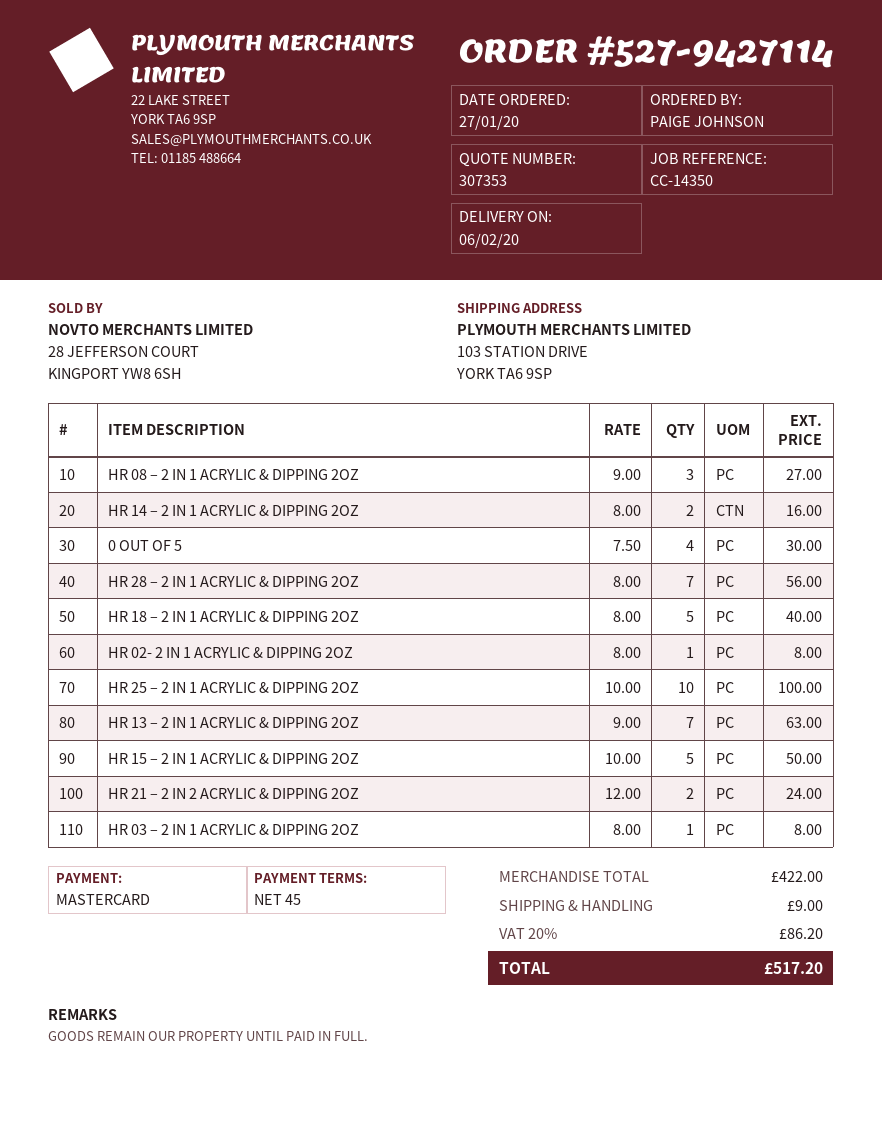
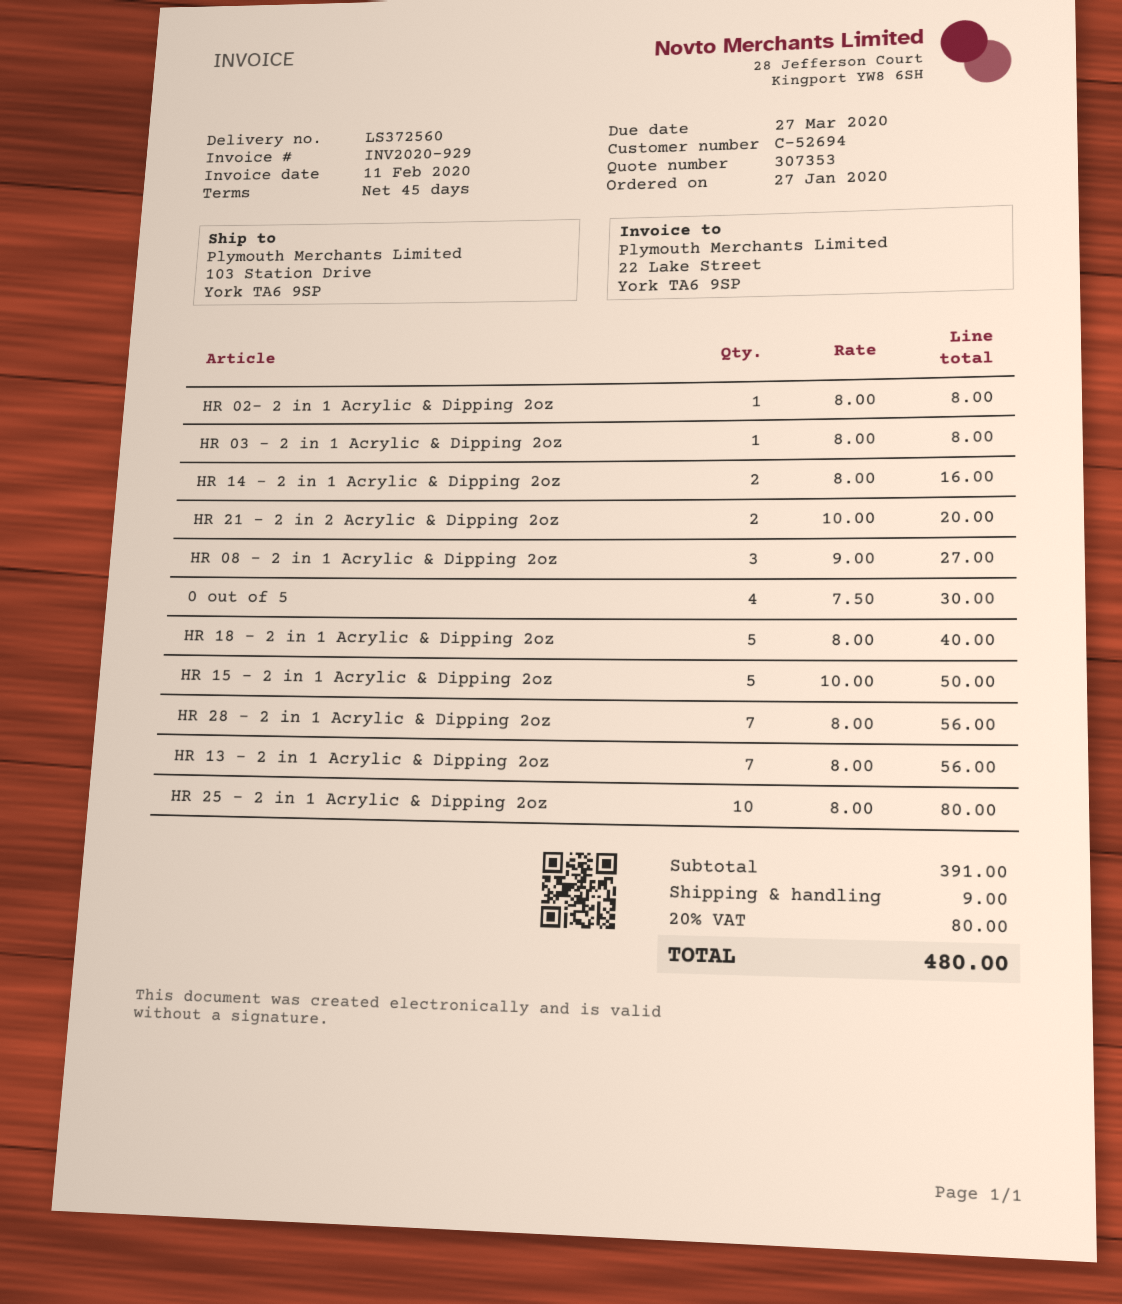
HR 25 – 2 IN 1 ACRYLIC & DIPPING 2OZ: 10 x 10.00 = 100.00 -> 10 x 8.00 = 80.00
HR 13 – 2 IN 1 ACRYLIC & DIPPING 2OZ: 7 x 9.00 = 63.00 -> 7 x 8.00 = 56.00
HR 21 – 2 IN 2 ACRYLIC & DIPPING 2OZ: 2 x 12.00 = 24.00 -> 2 x 10.00 = 20.00
subtotal: 422.00 -> 391.00
tax: 20% = 86.20 -> 20% = 80.00
total: 517.20 -> 480.00

